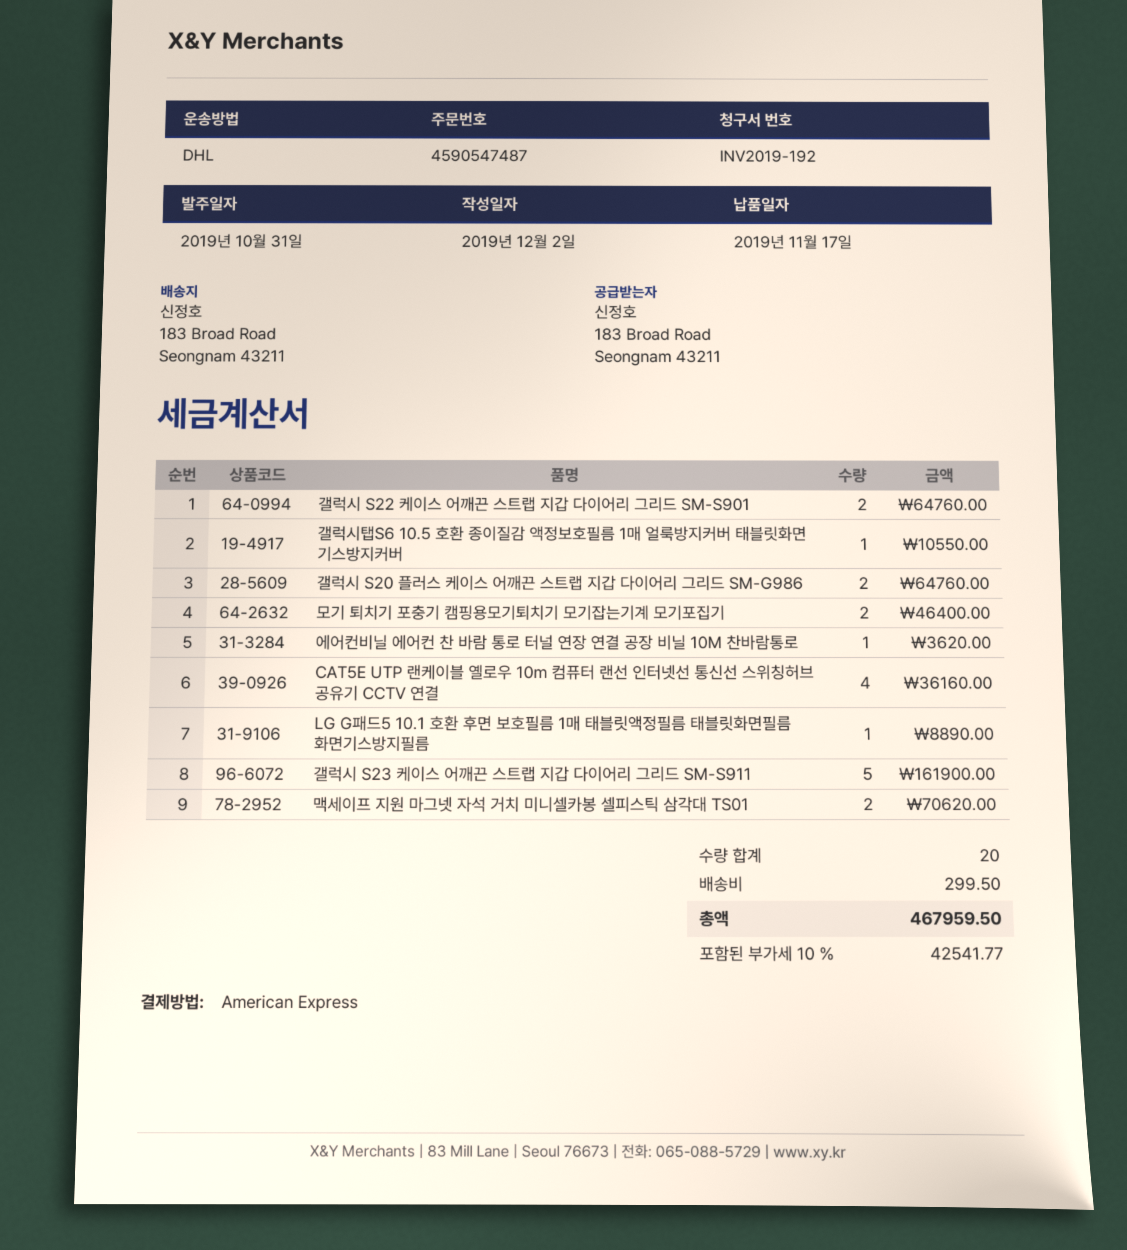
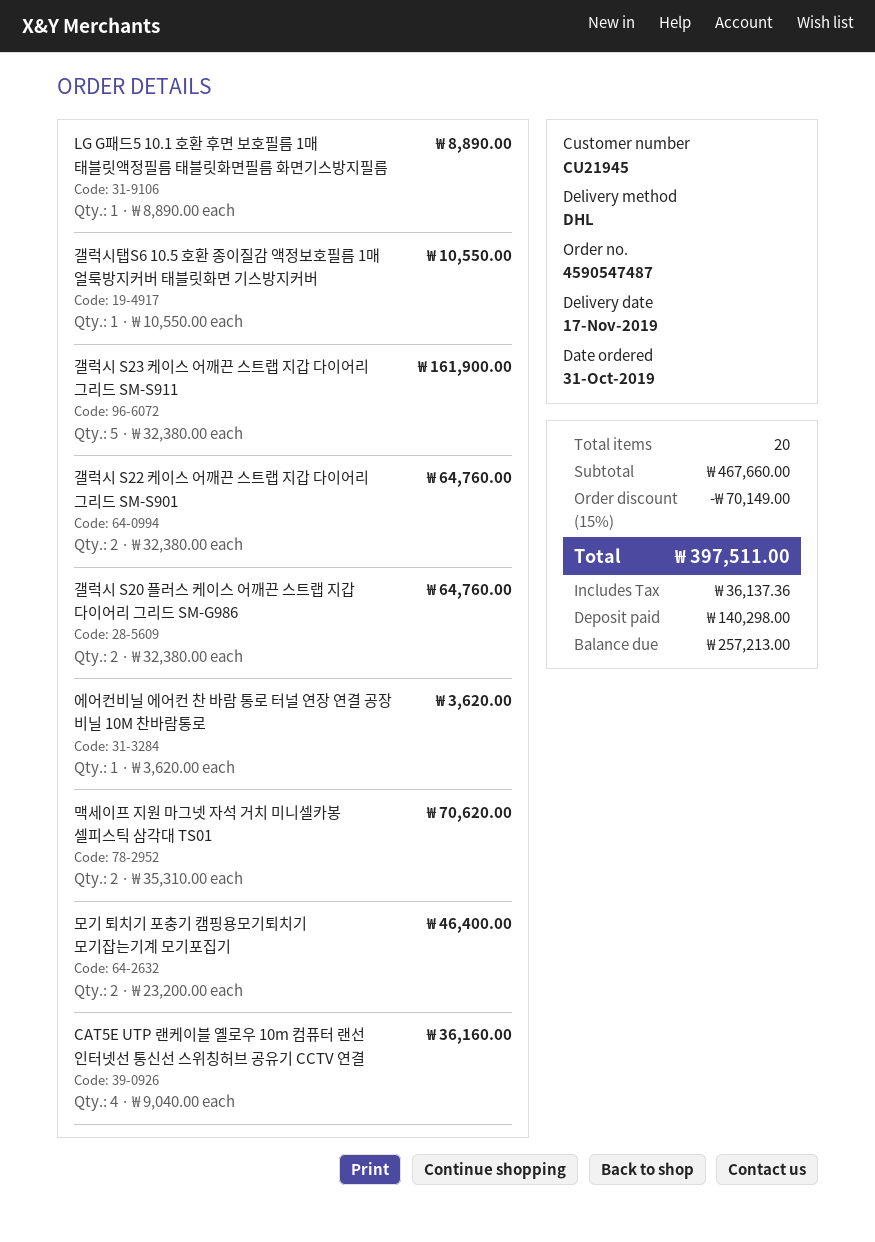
discount: none -> 15% = 70149.00
shipping: 299.50 -> none
tax: 42541.77 -> 36137.36
total: 467959.50 -> 397511.00

